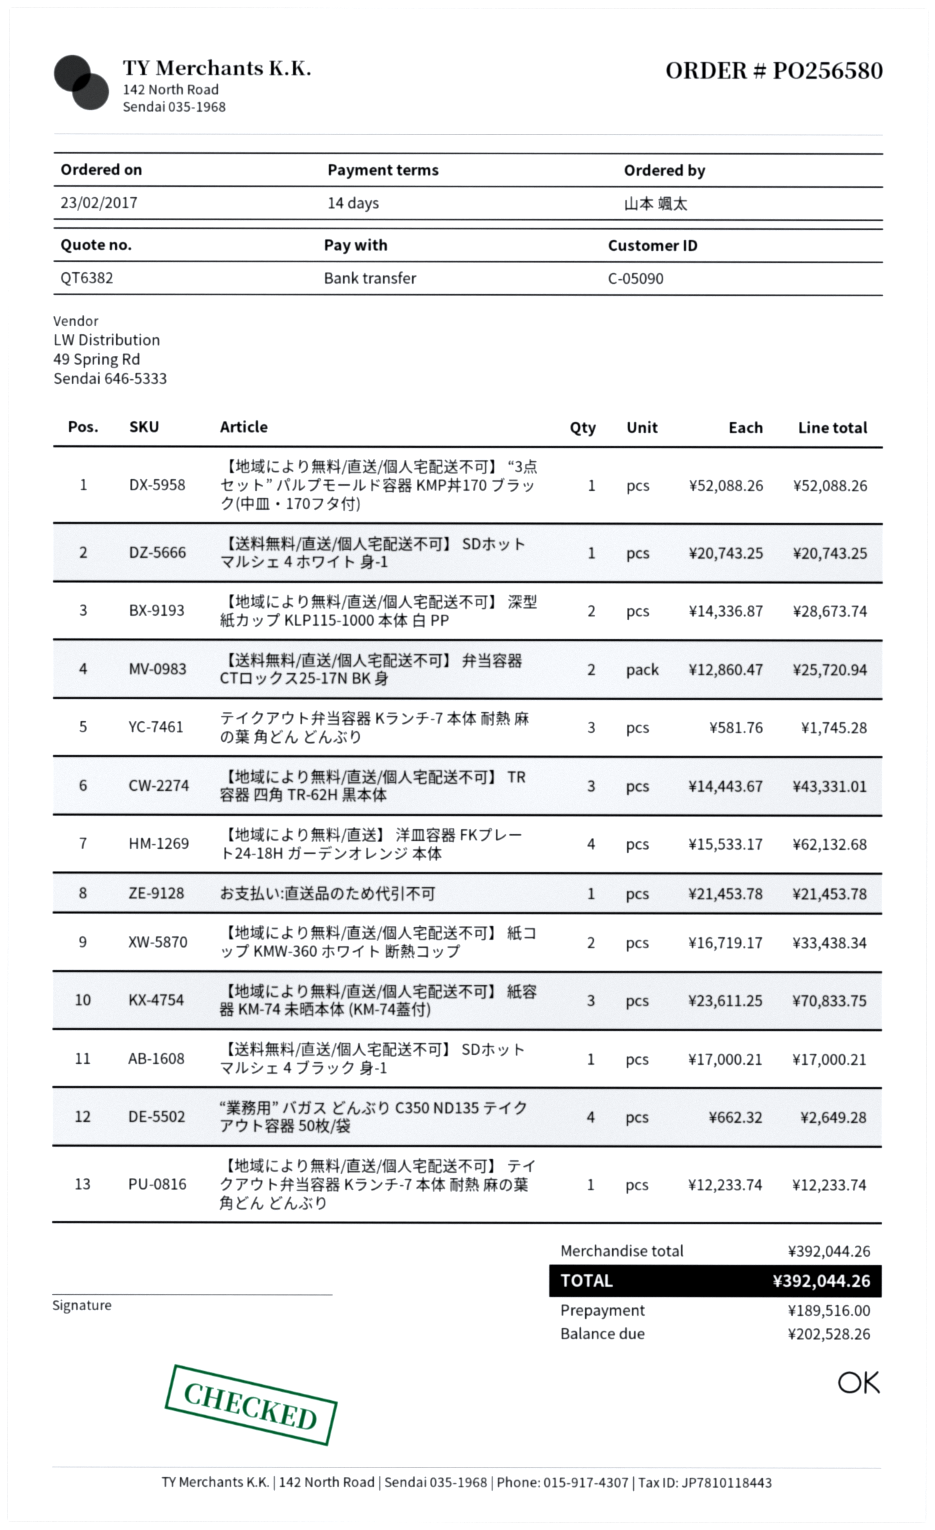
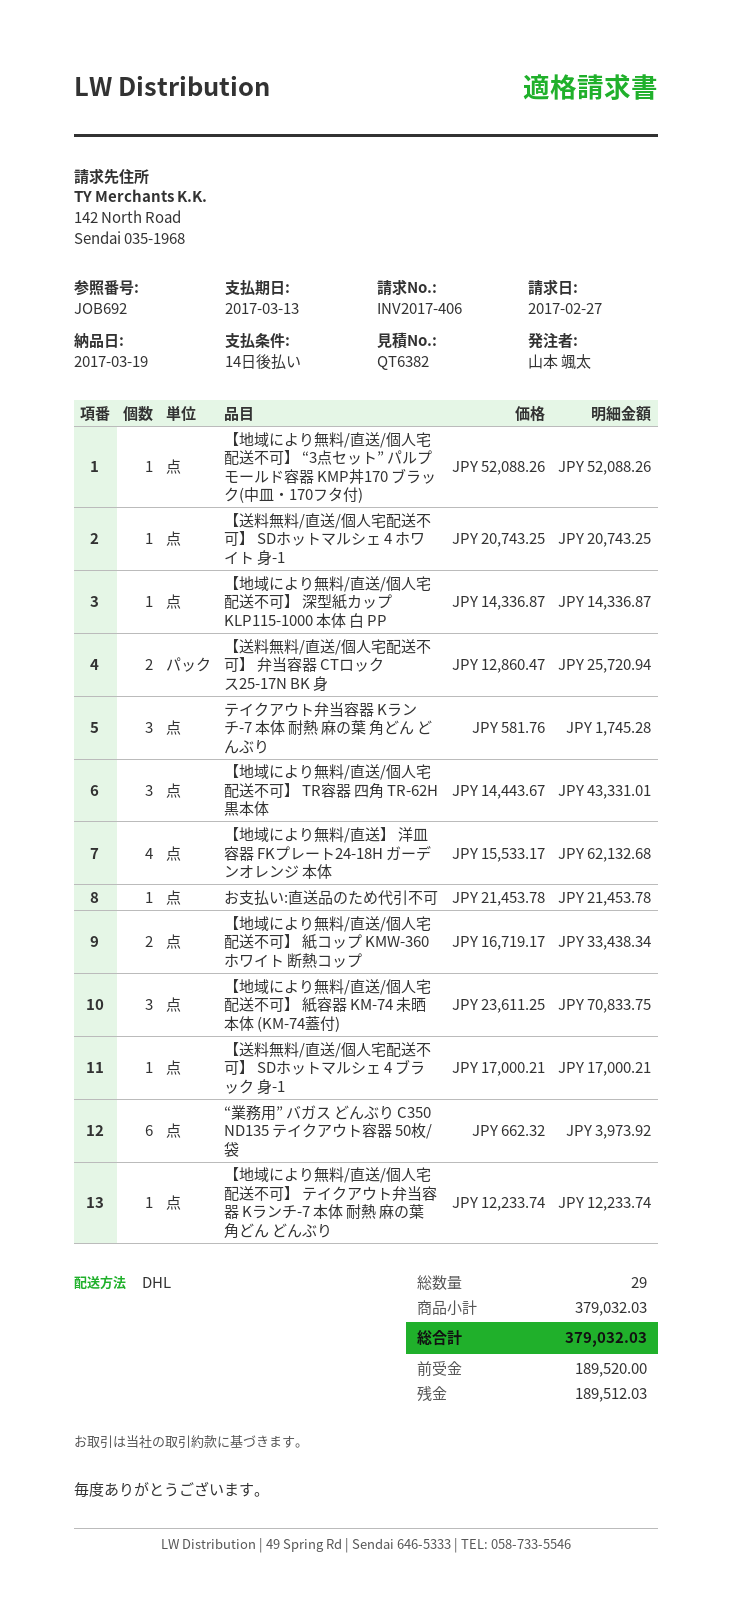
【地域により無料/直送/個人宅配送不可】 深型紙カップ KLP115-1000 本体 白 PP: 2 x 14336.87 = 28673.74 -> 1 x 14336.87 = 14336.87
“業務用” バガス どんぶり C350 ND135 テイクアウト容器 50枚/袋: 4 x 662.32 = 2649.28 -> 6 x 662.32 = 3973.92
subtotal: 392044.26 -> 379032.03
total: 392044.26 -> 379032.03
deposit: 189516.00 -> 189520.00
balance: 202528.26 -> 189512.03

